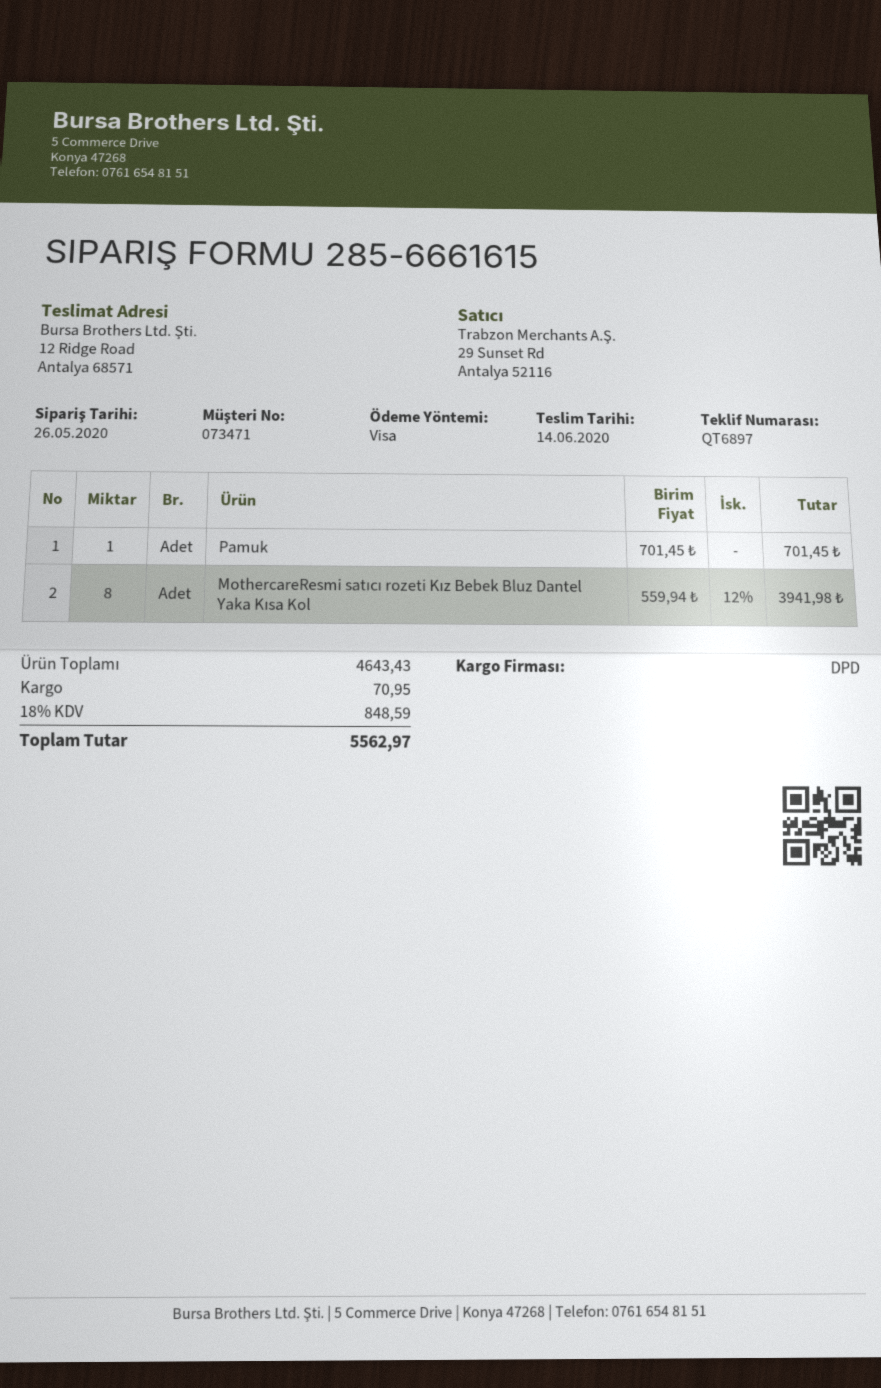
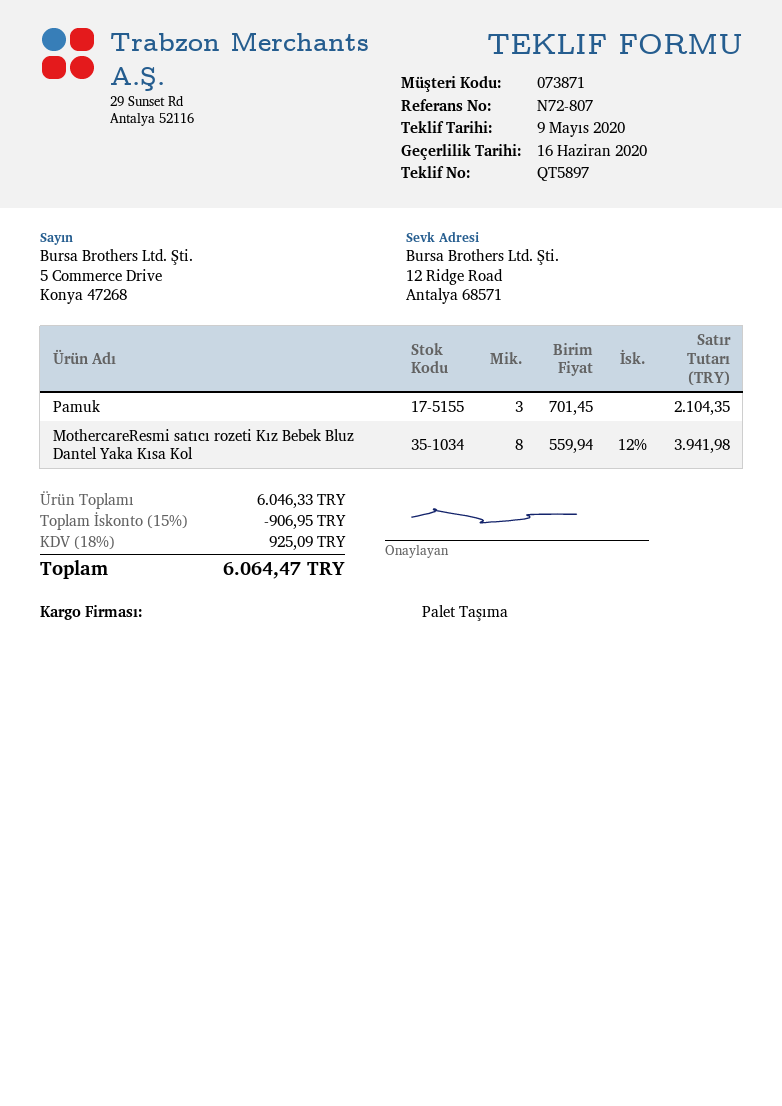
quote number: QT6897 -> QT5897
customer number: 073471 -> 073871
shipping method: DPD -> pallet freight
Pamuk: 1 x 701.45 = 701.45 -> 3 x 701.45 = 2104.35
subtotal: 4643.43 -> 6046.33
discount: none -> 15% = 906.95
shipping: 70.95 -> none
tax: 18% = 848.59 -> 18% = 925.09
total: 5562.97 -> 6064.47

